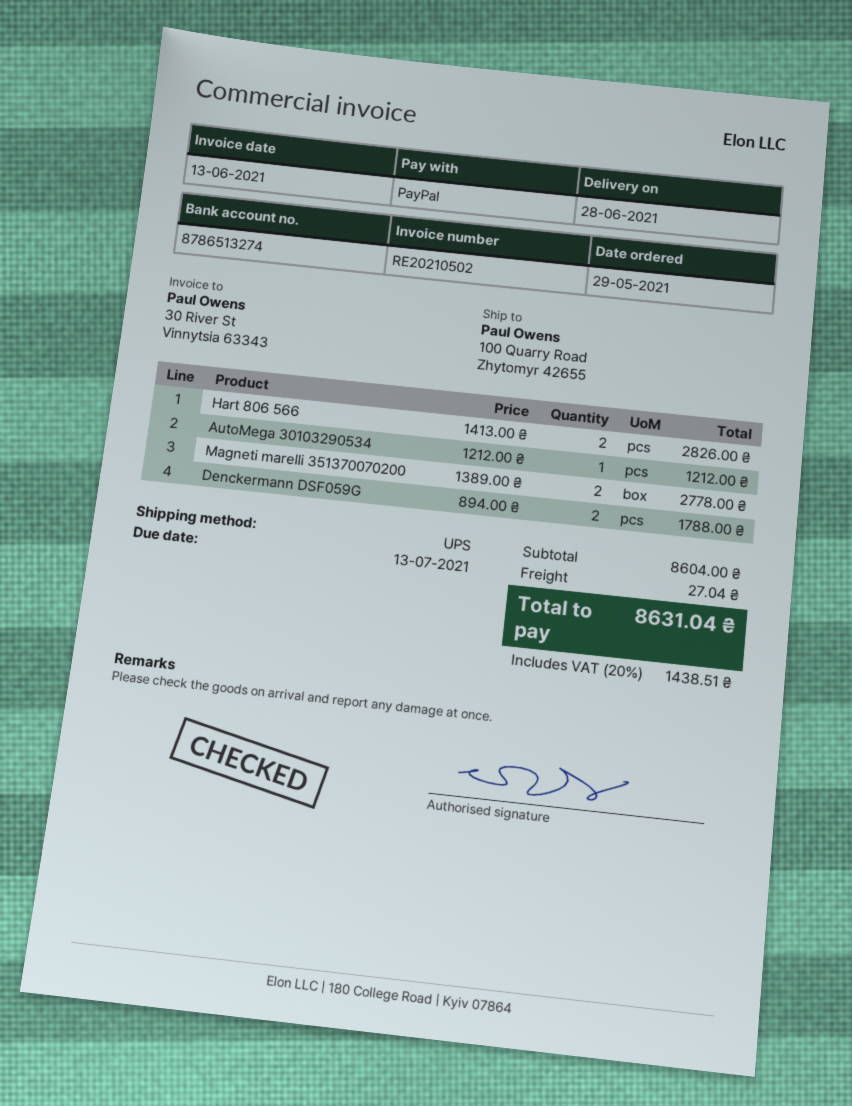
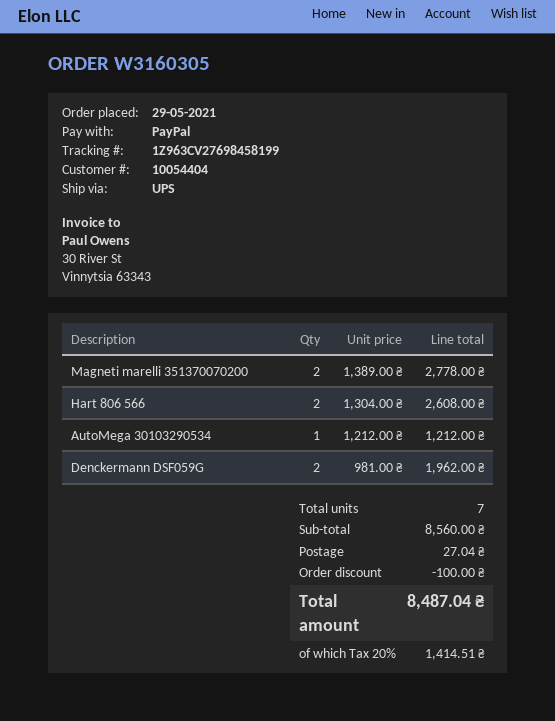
Hart 806 566: 2 x 1413.00 = 2826.00 -> 2 x 1304.00 = 2608.00
Denckermann DSF059G: 2 x 894.00 = 1788.00 -> 2 x 981.00 = 1962.00
subtotal: 8604.00 -> 8560.00
discount: none -> 100.00
tax: 20% = 1438.51 -> 20% = 1414.51
total: 8631.04 -> 8487.04

